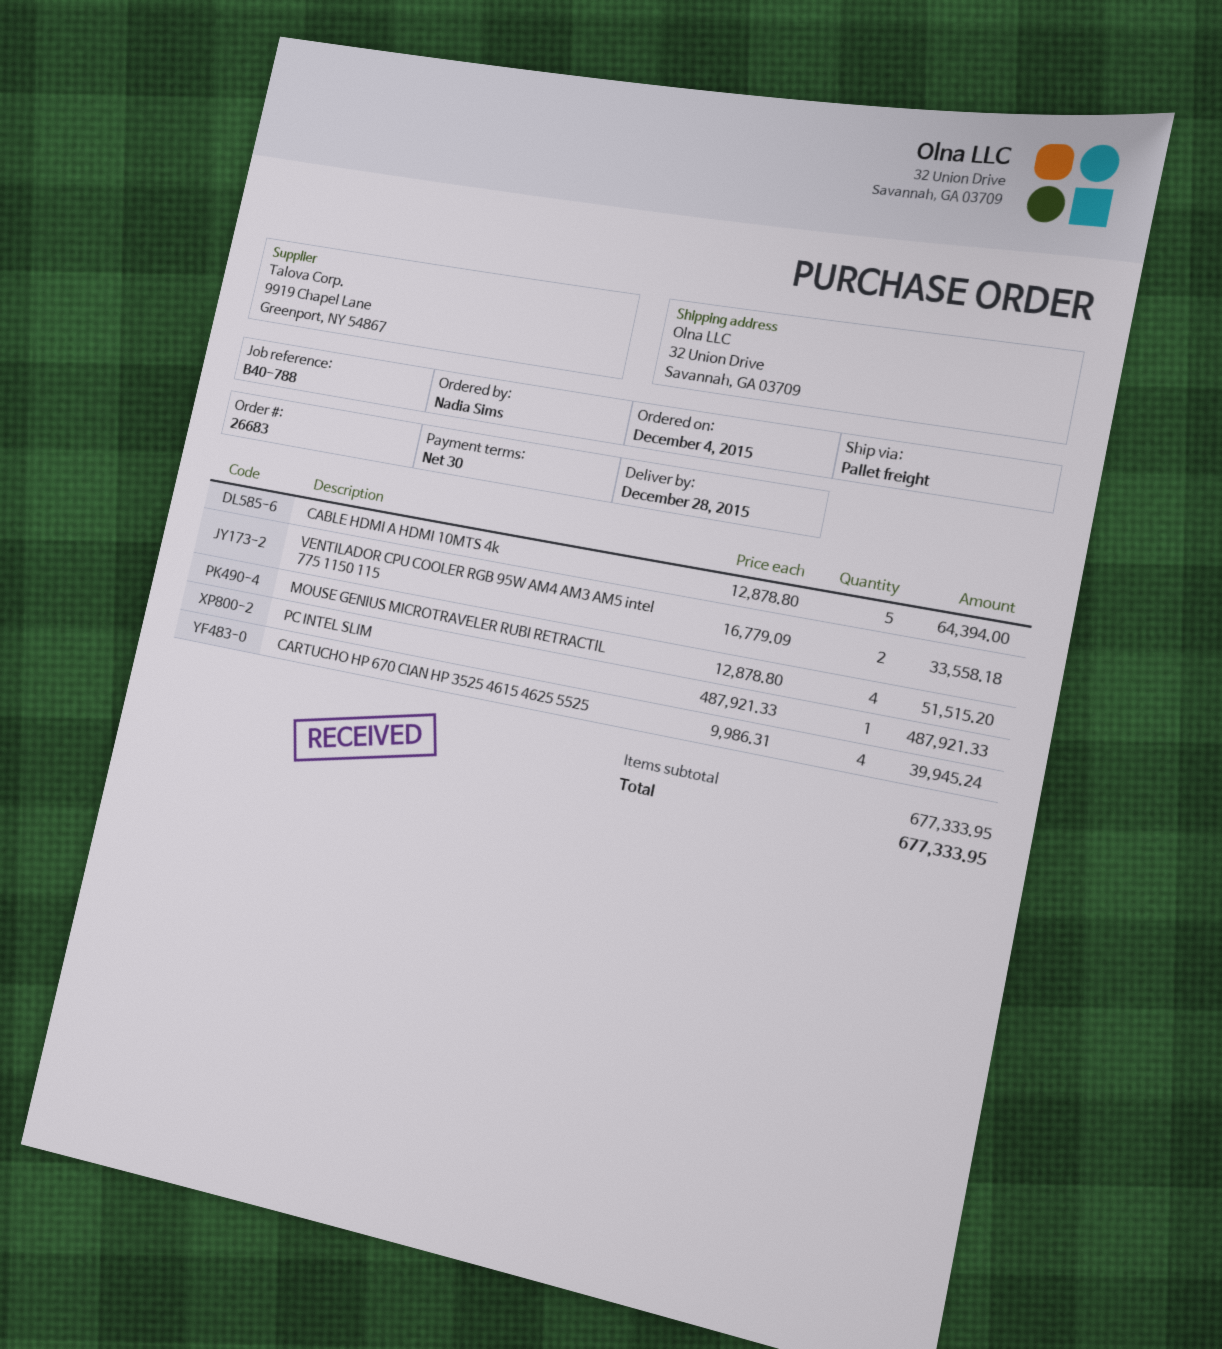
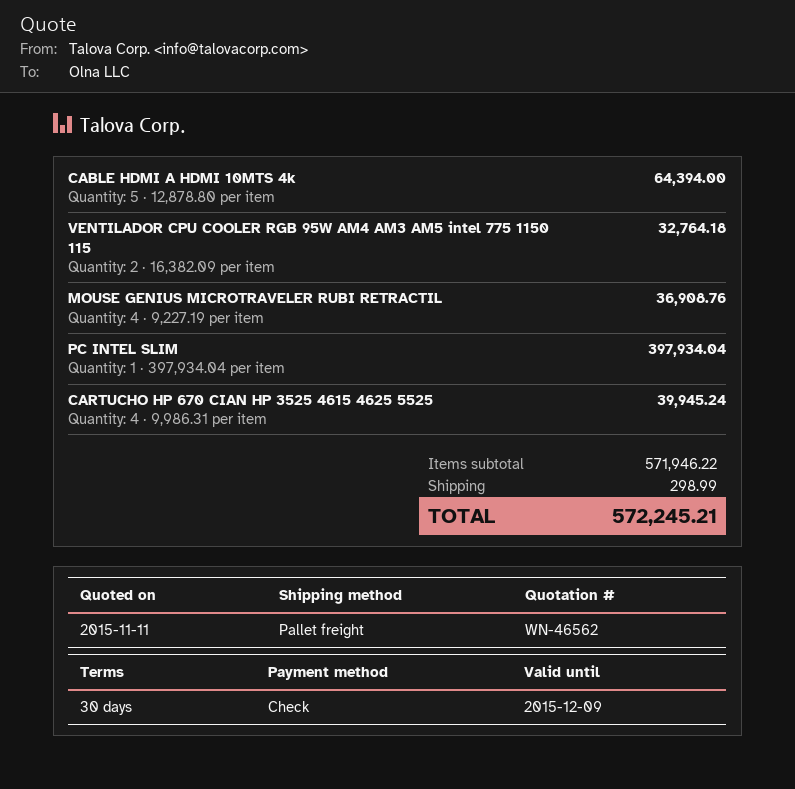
VENTILADOR CPU COOLER RGB 95W AM4 AM3 AM5 intel 775 1150 115: 2 x 16779.09 = 33558.18 -> 2 x 16382.09 = 32764.18
MOUSE GENIUS MICROTRAVELER RUBI RETRACTIL: 4 x 12878.80 = 51515.20 -> 4 x 9227.19 = 36908.76
PC INTEL SLIM: 1 x 487921.33 = 487921.33 -> 1 x 397934.04 = 397934.04
subtotal: 677333.95 -> 571946.22
shipping: none -> 298.99
total: 677333.95 -> 572245.21

